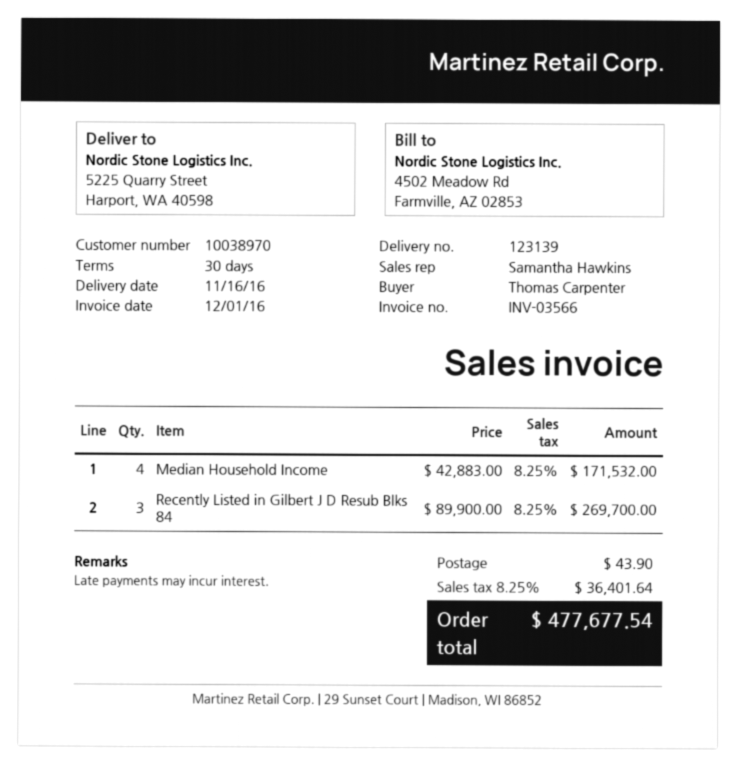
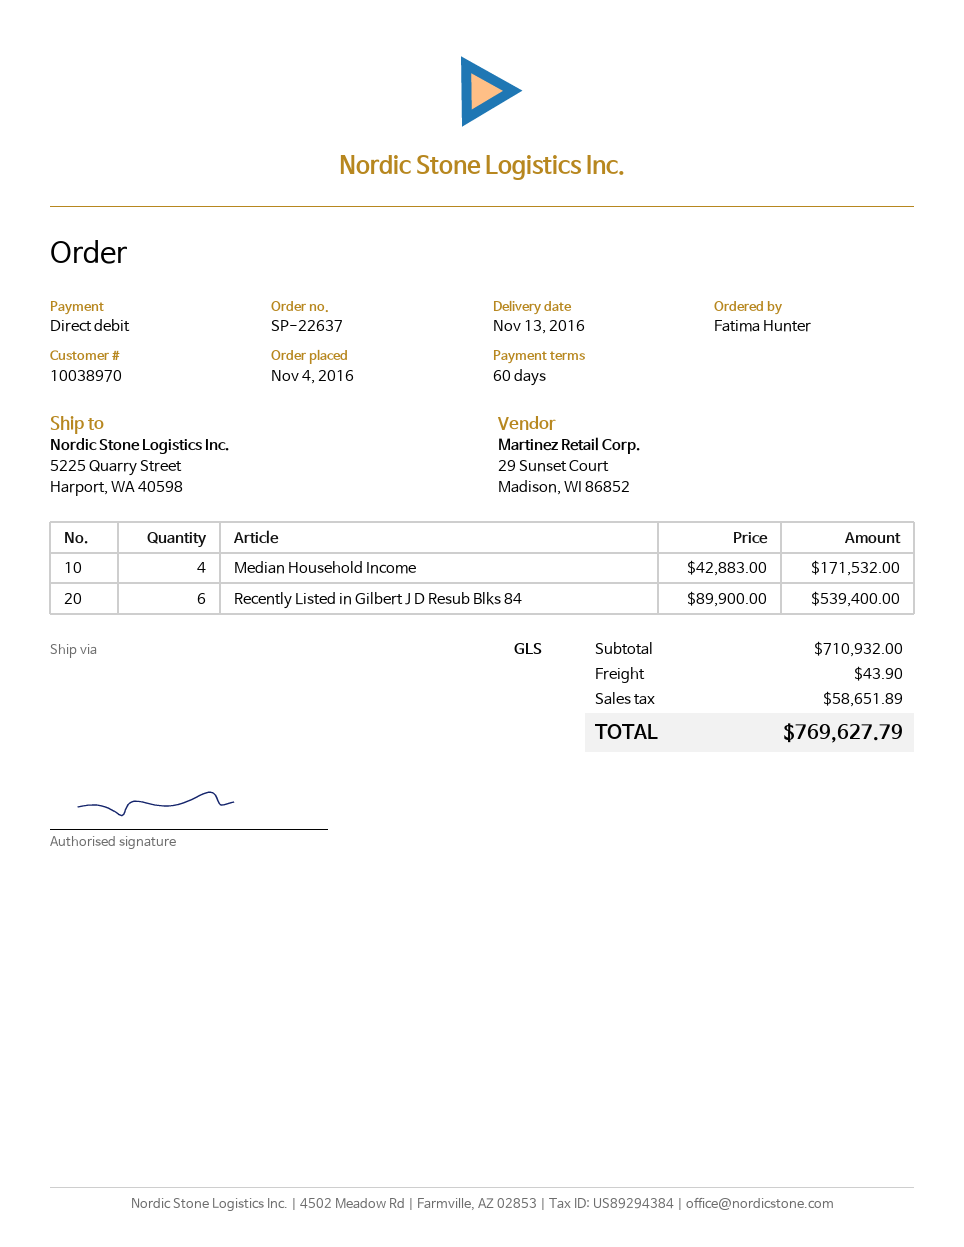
delivery date: 2016-11-16 -> 2016-11-13
payment terms: 30 days -> 60 days
ordered by: Thomas Carpenter -> Fatima Hunter
Recently Listed in Gilbert J D Resub Blks 84: 3 x 89900.00 = 269700.00 -> 6 x 89900.00 = 539400.00
tax: 36401.64 -> 58651.89
total: 477677.54 -> 769627.79

